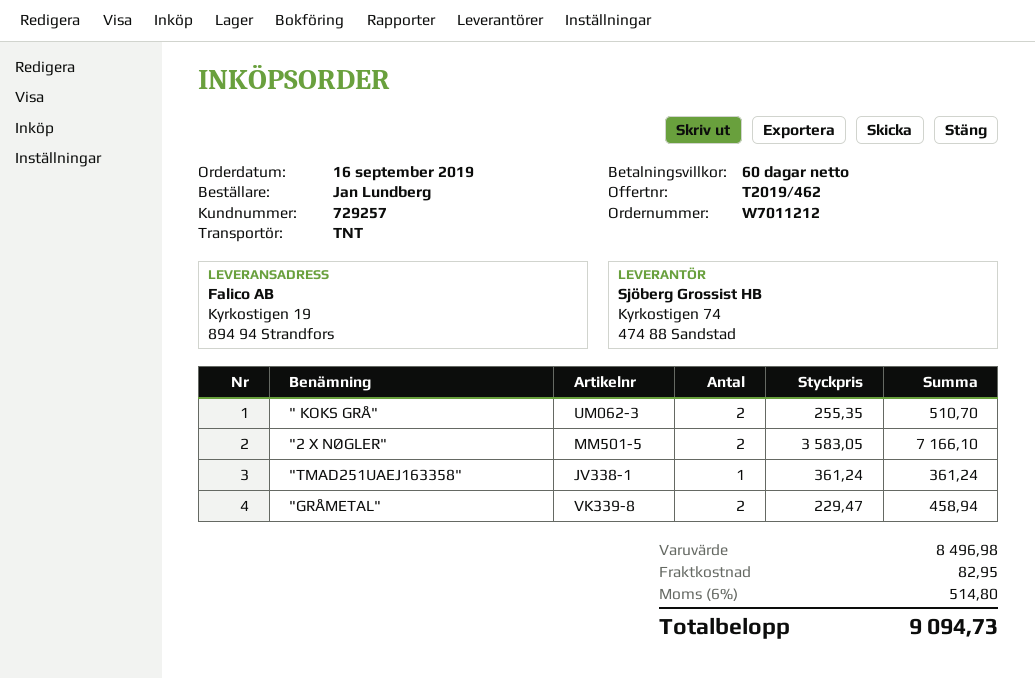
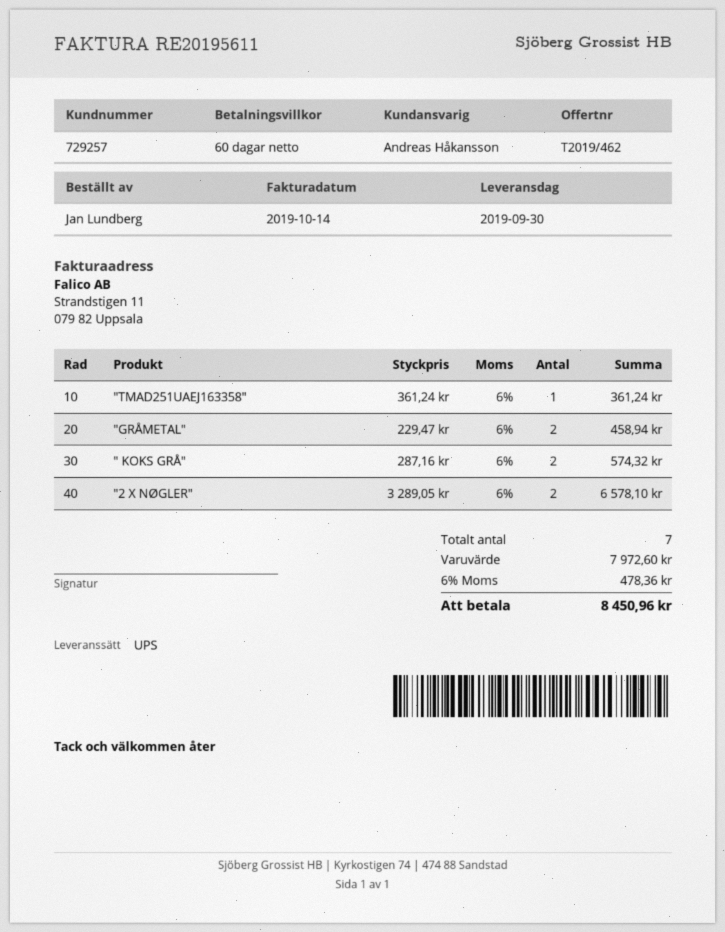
shipping method: TNT -> UPS
" KOKS GRÅ": 2 x 255.35 = 510.70 -> 2 x 287.16 = 574.32
"2 X NØGLER": 2 x 3583.05 = 7166.10 -> 2 x 3289.05 = 6578.10
subtotal: 8496.98 -> 7972.60
shipping: 82.95 -> none
tax: 6% = 514.80 -> 6% = 478.36
total: 9094.73 -> 8450.96

